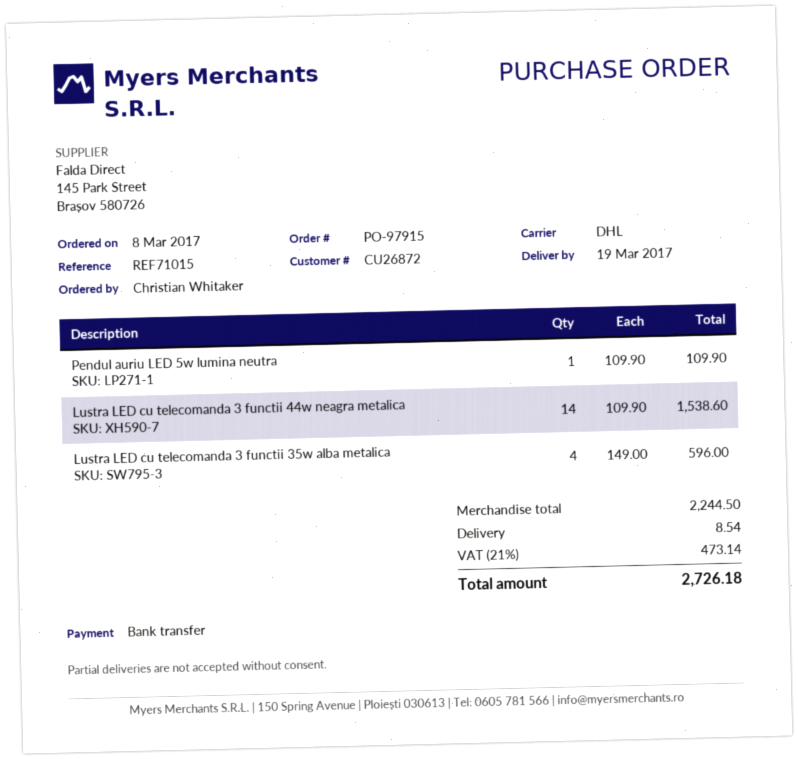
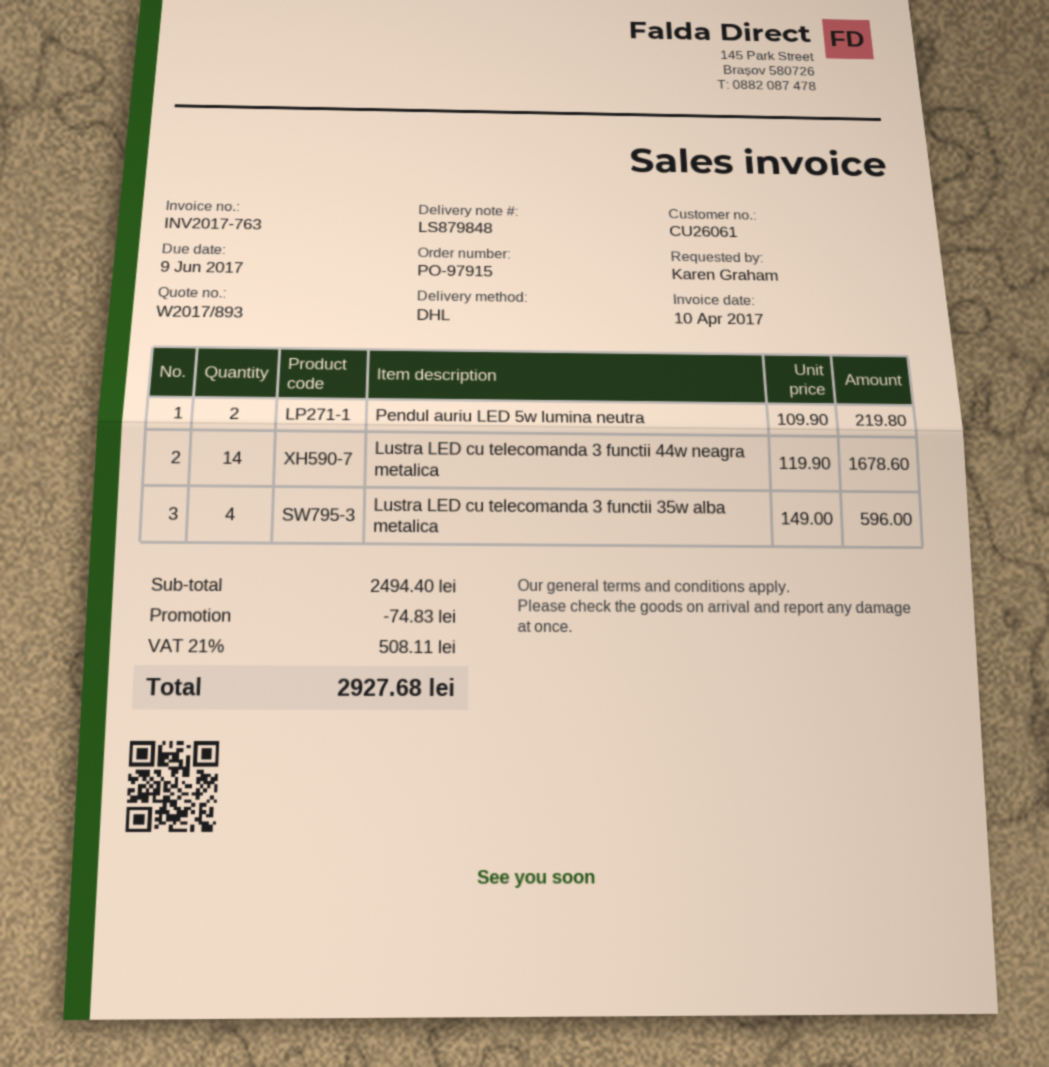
customer number: CU26872 -> CU26061
ordered by: Christian Whitaker -> Karen Graham
Pendul auriu LED 5w lumina neutra: 1 x 109.90 = 109.90 -> 2 x 109.90 = 219.80
Lustra LED cu telecomanda 3 functii 44w neagra metalica: 14 x 109.90 = 1538.60 -> 14 x 119.90 = 1678.60
subtotal: 2244.50 -> 2494.40
discount: none -> 74.83
shipping: 8.54 -> none
tax: 21% = 473.14 -> 21% = 508.11
total: 2726.18 -> 2927.68

